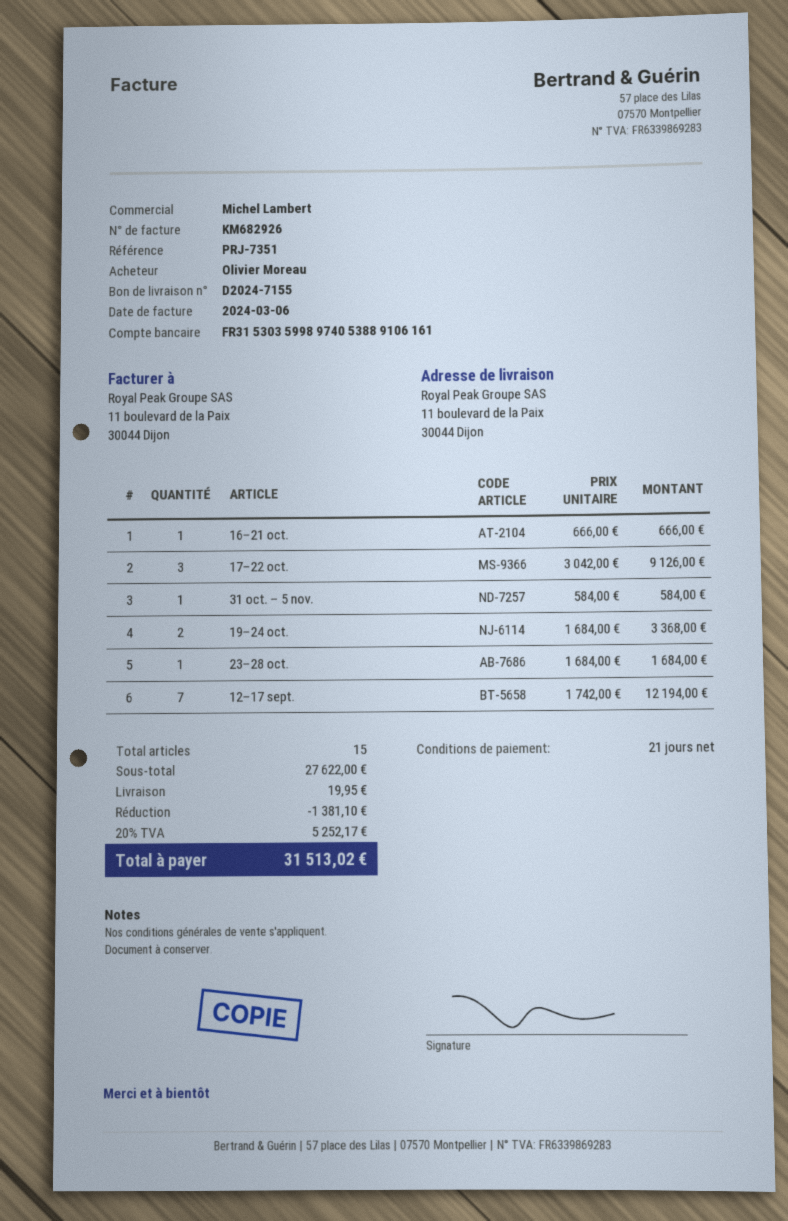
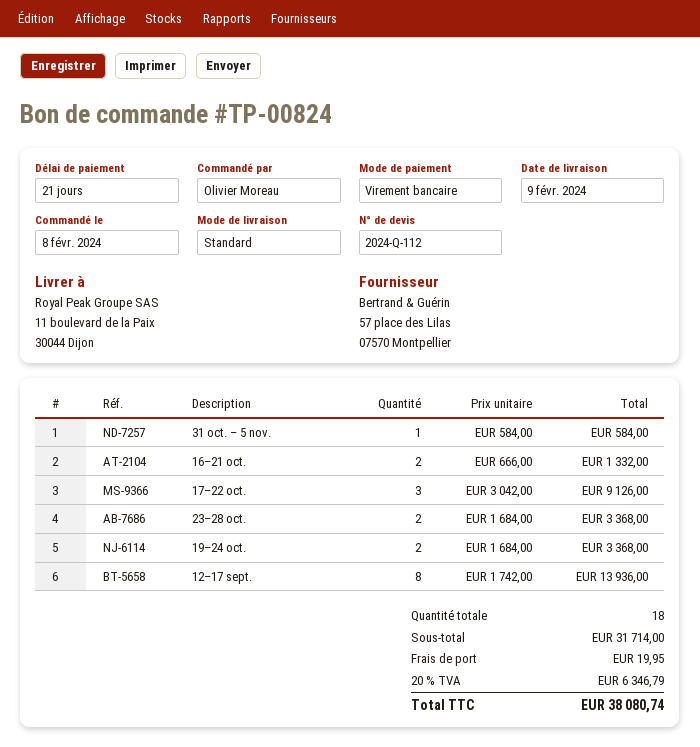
16–21 oct.: 1 x 666.00 = 666.00 -> 2 x 666.00 = 1332.00
23–28 oct.: 1 x 1684.00 = 1684.00 -> 2 x 1684.00 = 3368.00
12–17 sept.: 7 x 1742.00 = 12194.00 -> 8 x 1742.00 = 13936.00
total quantity: 15 -> 18
subtotal: 27622.00 -> 31714.00
discount: 1381.10 -> none
tax: 20% = 5252.17 -> 20% = 6346.79
total: 31513.02 -> 38080.74

